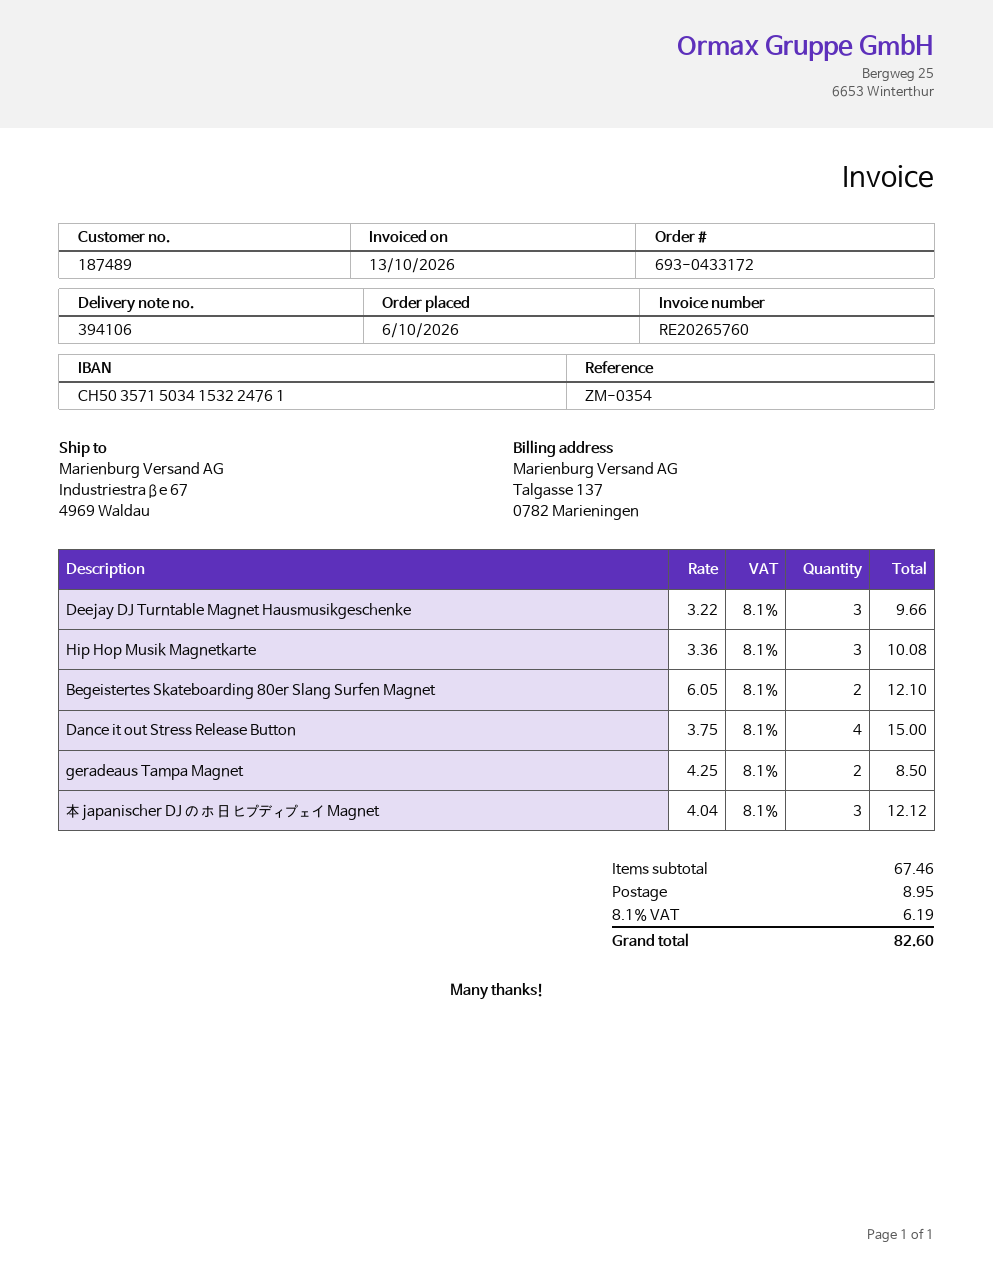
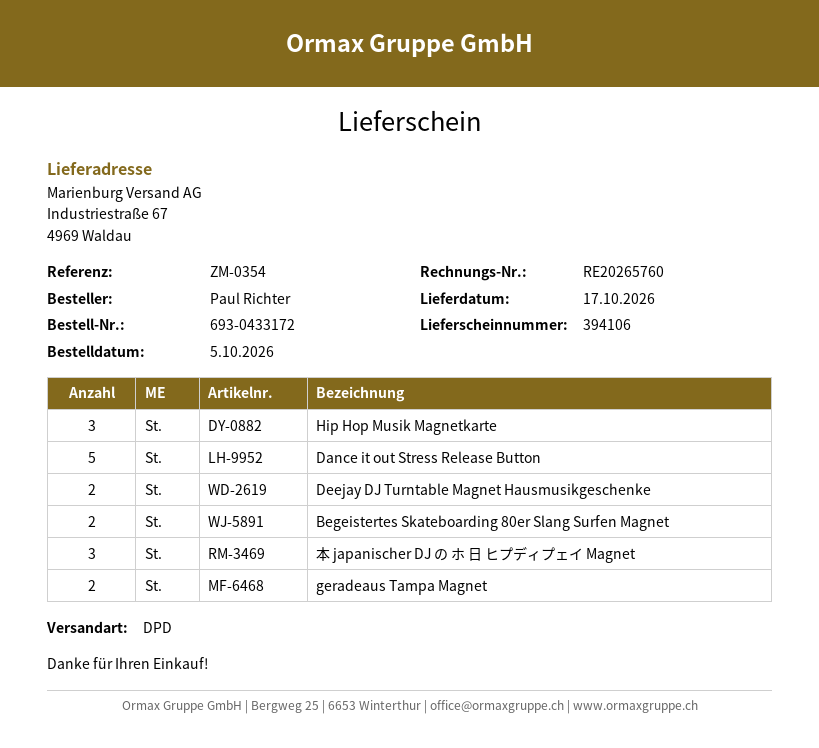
order date: 2026-10-06 -> 2026-10-05
Deejay DJ Turntable Magnet Hausmusikgeschenke: 3 -> 2
Dance it out Stress Release Button: 4 -> 5

